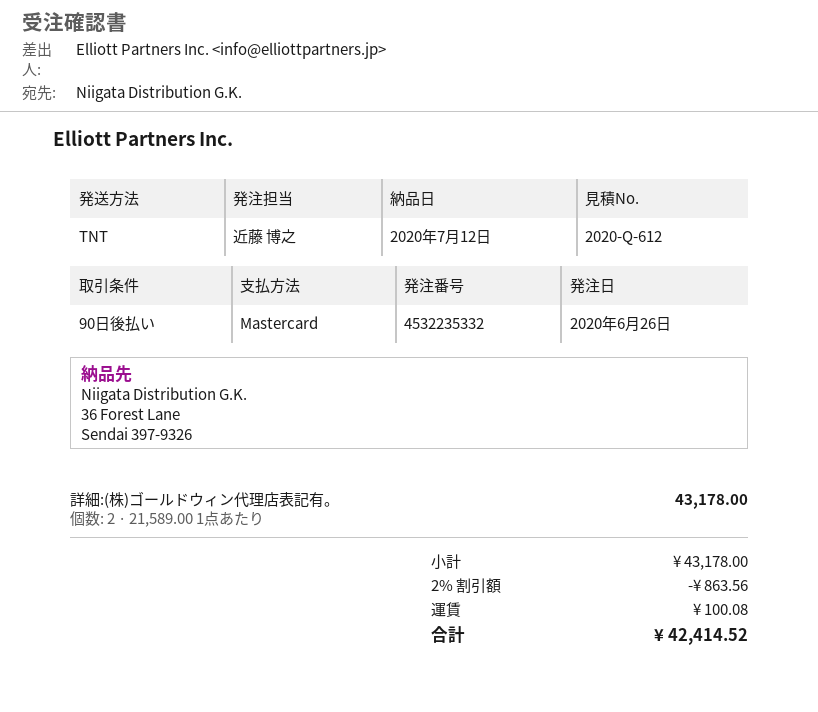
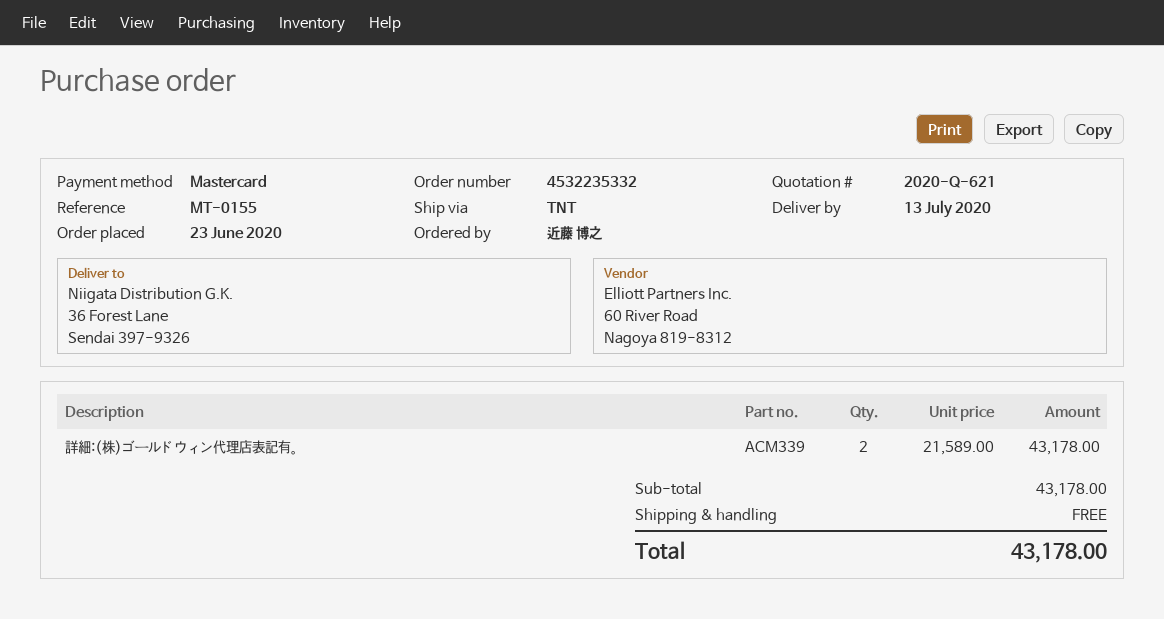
quote number: 2020-Q-612 -> 2020-Q-621
order date: 2020-06-26 -> 2020-06-23
delivery date: 2020-07-12 -> 2020-07-13
discount: 2% = 863.56 -> none
shipping: 100.08 -> 0.00
total: 42414.52 -> 43178.00

